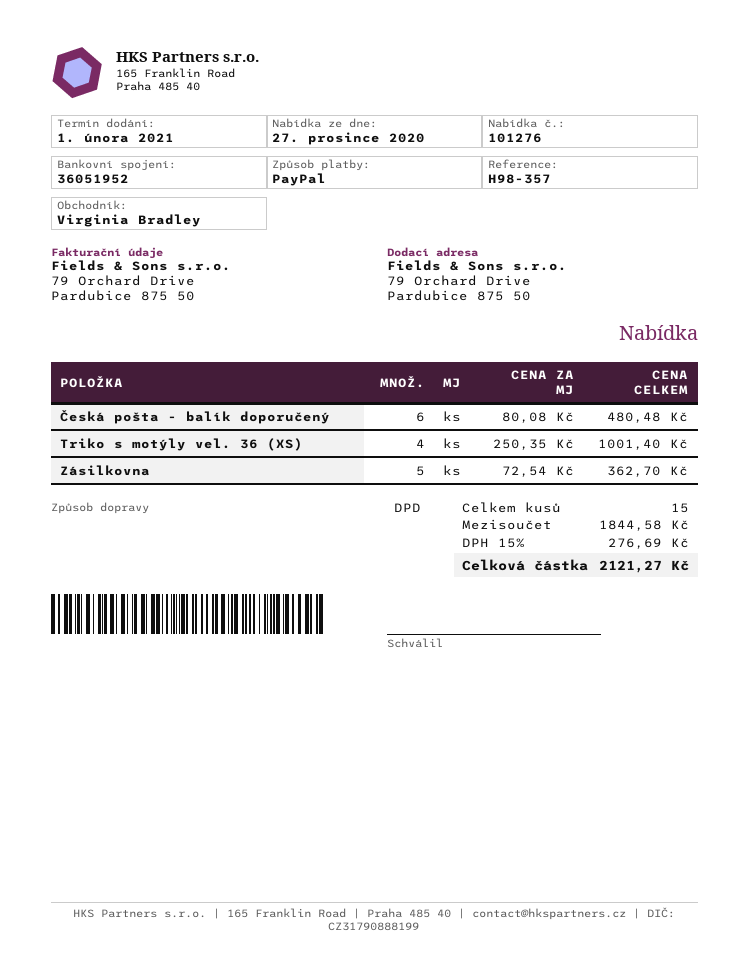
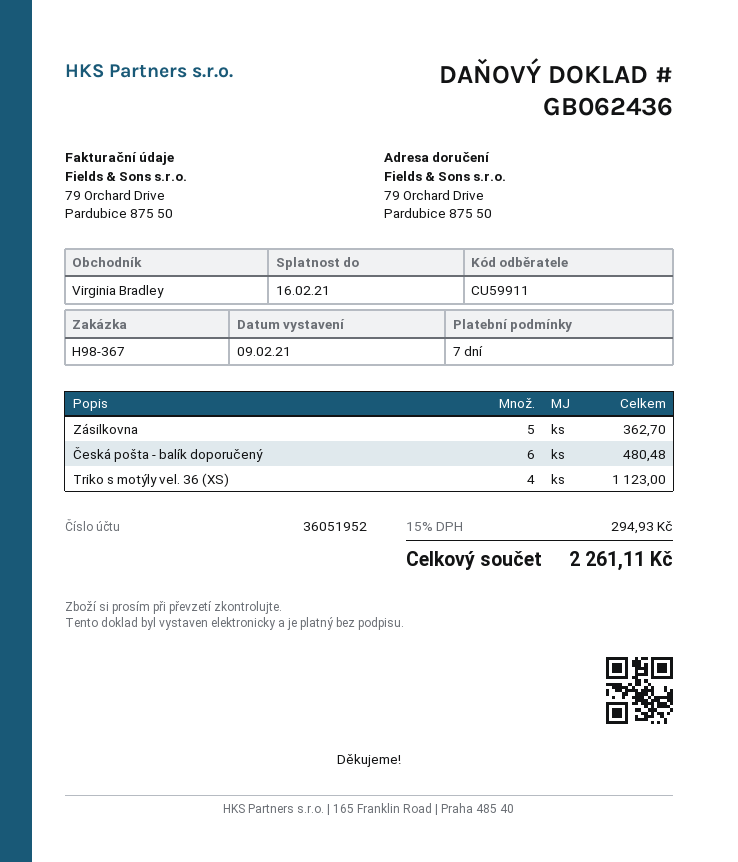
reference: H98-357 -> H98-367
Triko s motýly vel. 36 (XS): 4 for 1001.40 -> 4 for 1123.00
tax: 15% = 276.69 -> 15% = 294.93
total: 2121.27 -> 2261.11

